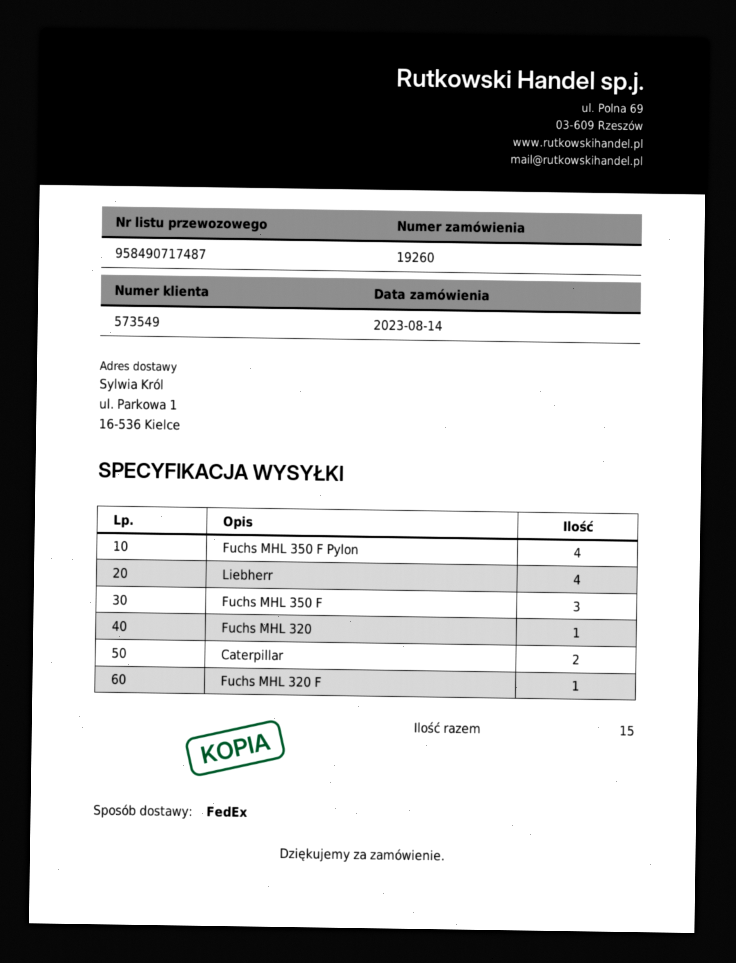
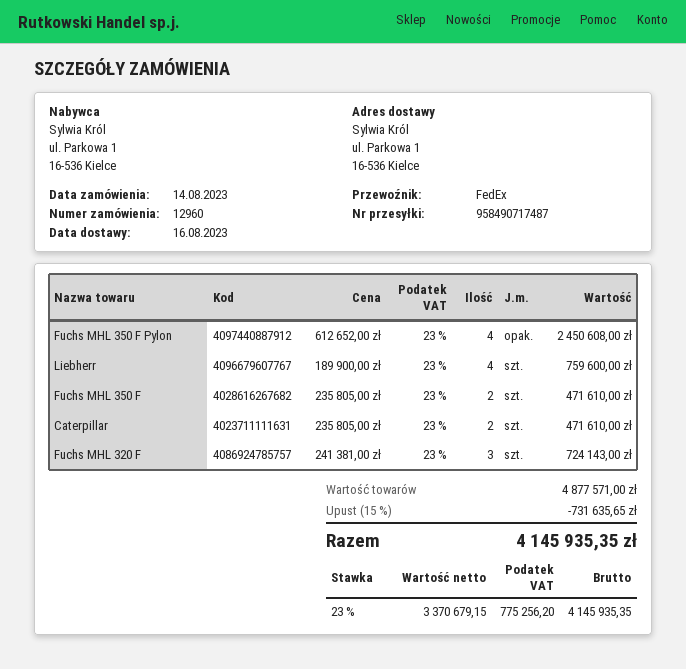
order number: 19260 -> 12960
Fuchs MHL 350 F: 3 -> 2
Fuchs MHL 320: 1 -> none
Fuchs MHL 320 F: 1 -> 3

